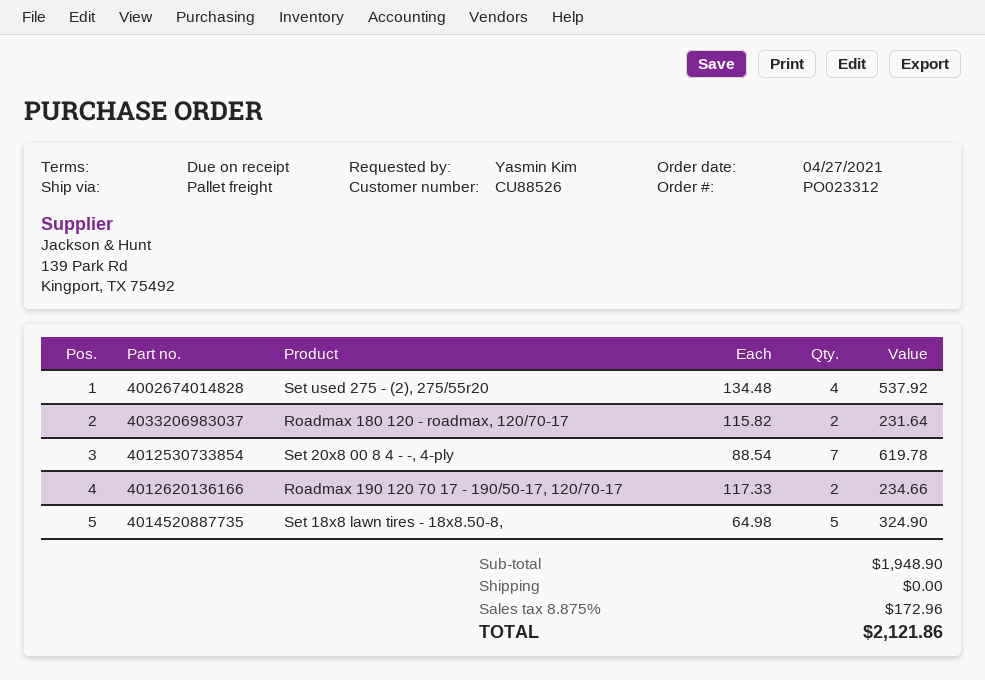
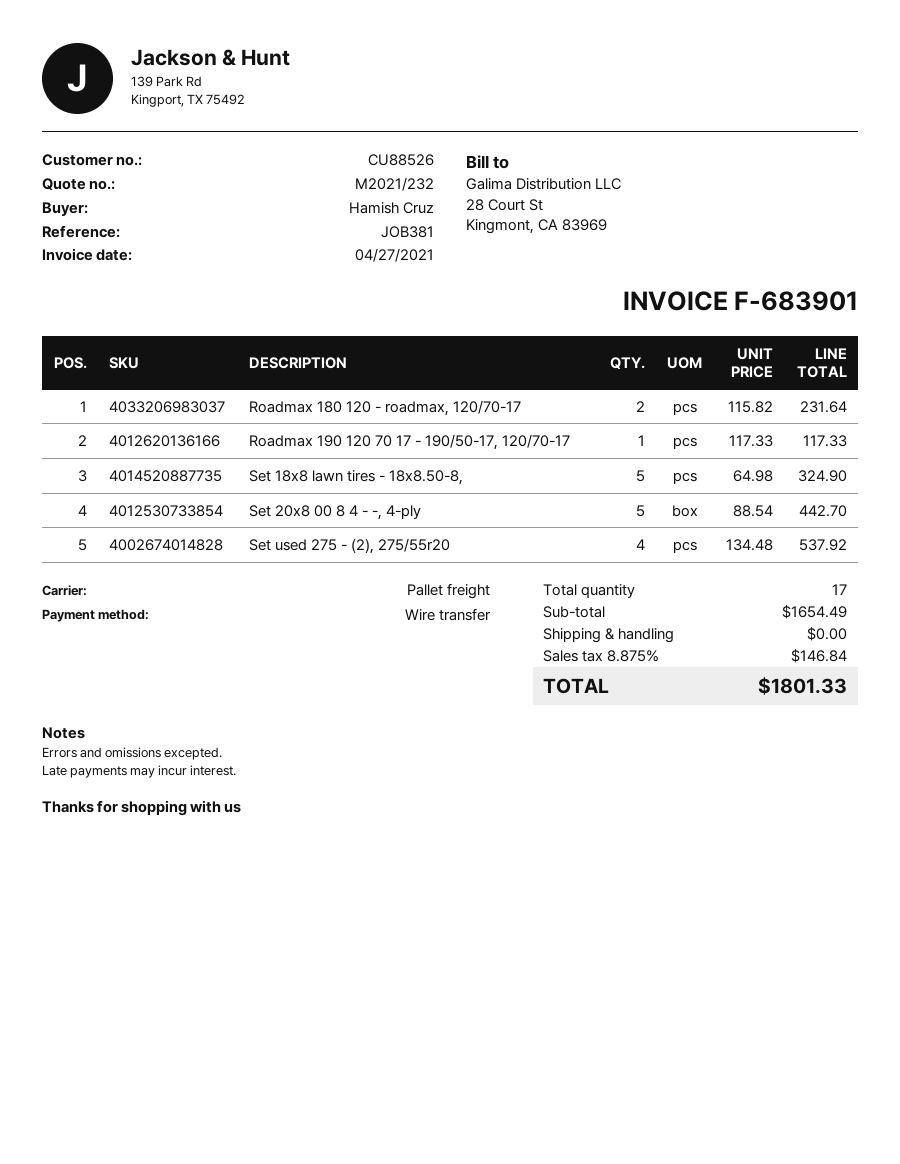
ordered by: Yasmin Kim -> Hamish Cruz
Set 20x8 00 8 4 - -, 4-ply: 7 x 88.54 = 619.78 -> 5 x 88.54 = 442.70
Roadmax 190 120 70 17 - 190/50-17, 120/70-17: 2 x 117.33 = 234.66 -> 1 x 117.33 = 117.33
subtotal: 1948.90 -> 1654.49
tax: 8.875% = 172.96 -> 8.875% = 146.84
total: 2121.86 -> 1801.33

